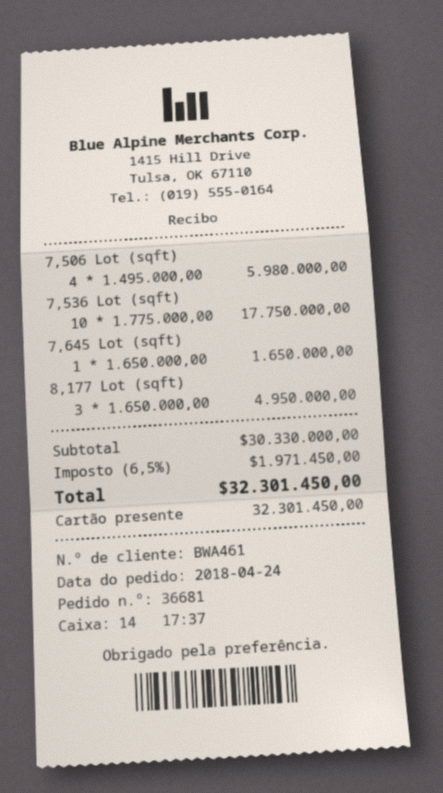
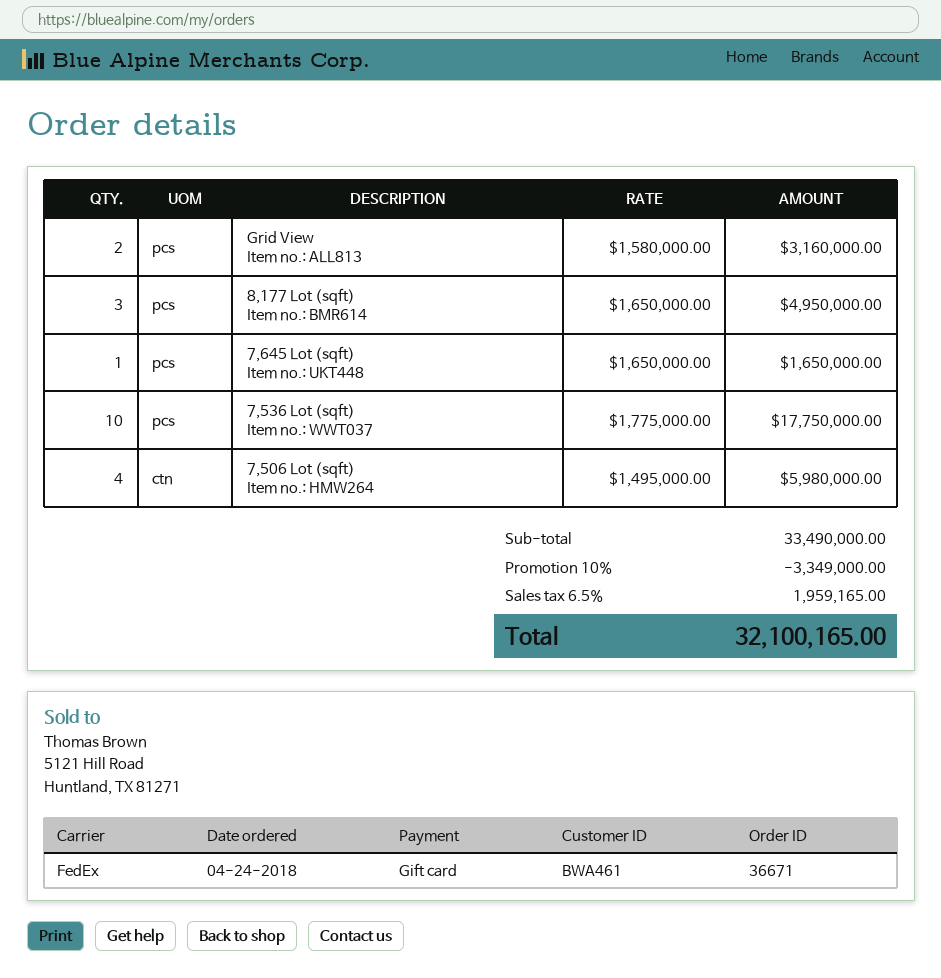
order number: 36681 -> 36671
Grid View: none -> 2 x 1580000.00 = 3160000.00
subtotal: 30330000.00 -> 33490000.00
discount: none -> 10% = 3349000.00
tax: 6.5% = 1971450.00 -> 6.5% = 1959165.00
total: 32301450.00 -> 32100165.00

